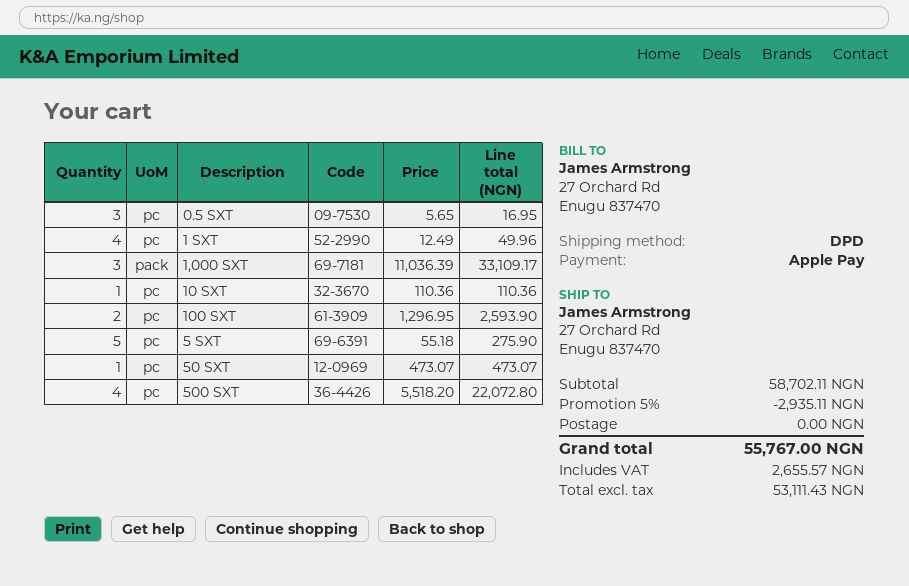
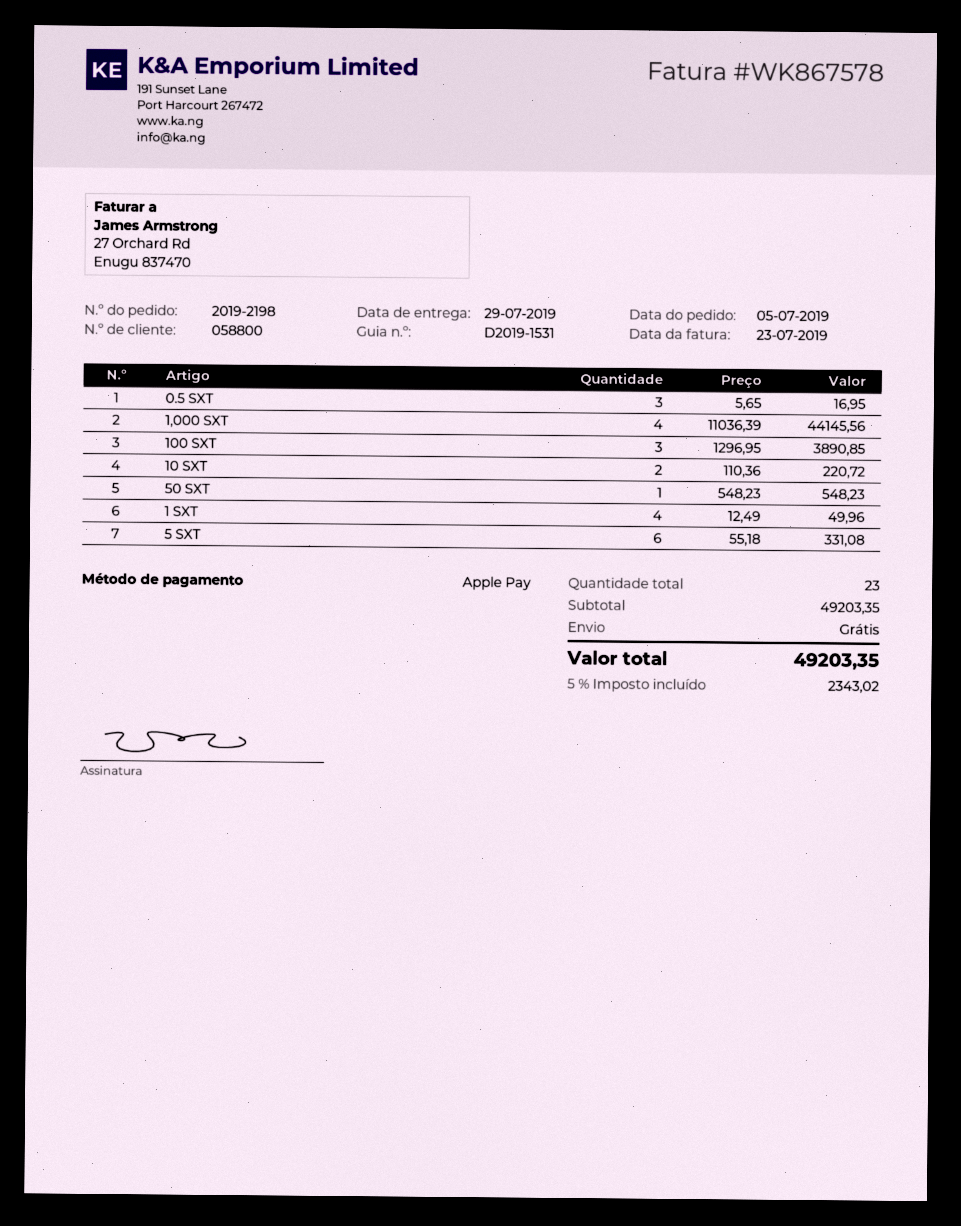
1,000 SXT: 3 x 11036.39 = 33109.17 -> 4 x 11036.39 = 44145.56
10 SXT: 1 x 110.36 = 110.36 -> 2 x 110.36 = 220.72
100 SXT: 2 x 1296.95 = 2593.90 -> 3 x 1296.95 = 3890.85
5 SXT: 5 x 55.18 = 275.90 -> 6 x 55.18 = 331.08
50 SXT: 1 x 473.07 = 473.07 -> 1 x 548.23 = 548.23
500 SXT: 4 x 5518.20 = 22072.80 -> none
subtotal: 58702.11 -> 49203.35
discount: 5% = 2935.11 -> none
tax: 2655.57 -> 2343.02
total: 55767.00 -> 49203.35

